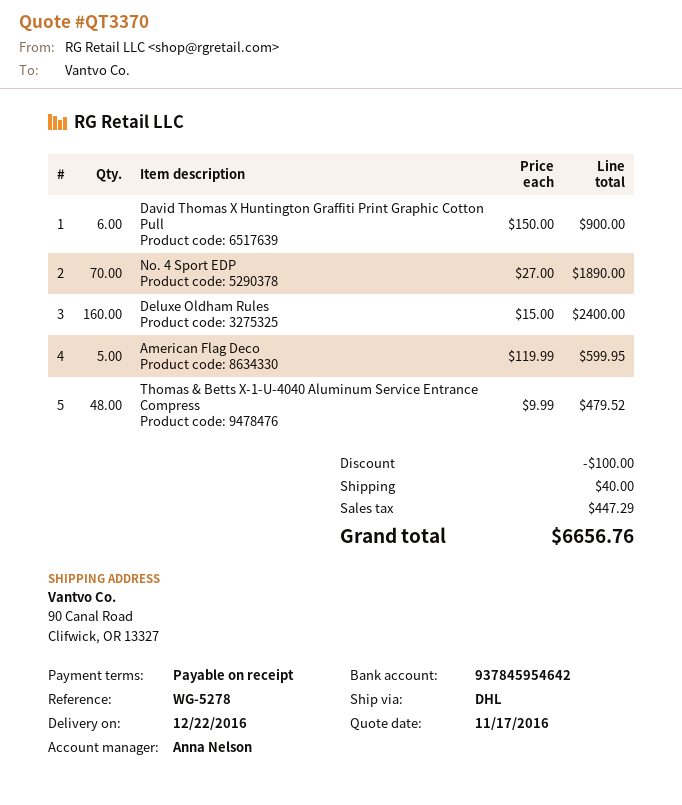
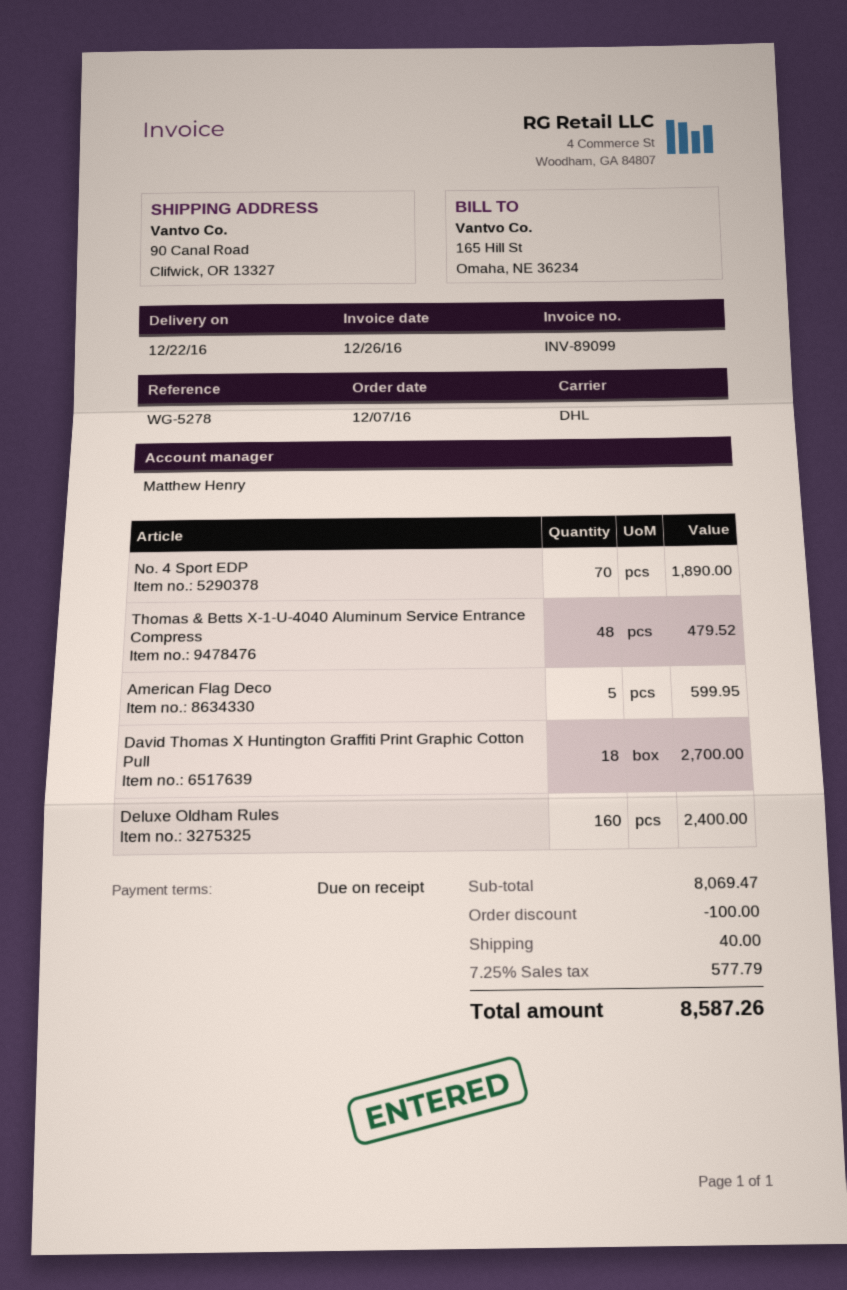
sales rep: Anna Nelson -> Matthew Henry
David Thomas X Huntington Graffiti Print Graphic Cotton Pull: 6 for 900.00 -> 18 for 2700.00
tax: 447.29 -> 577.79
total: 6656.76 -> 8587.26

